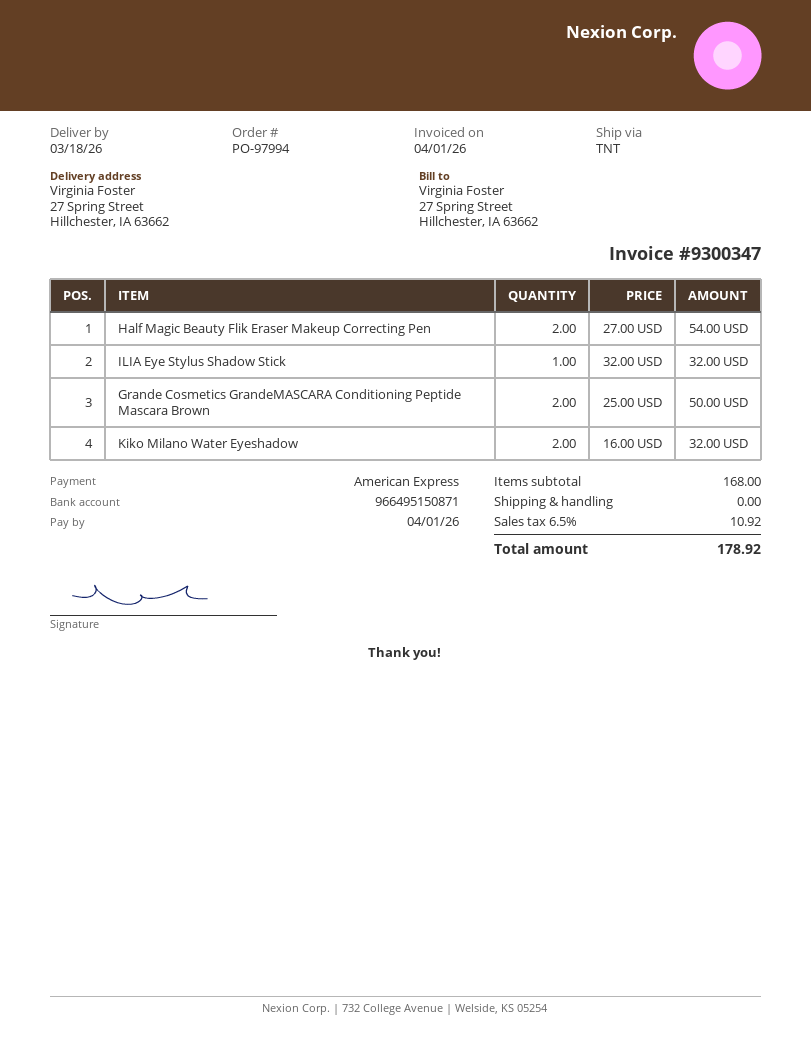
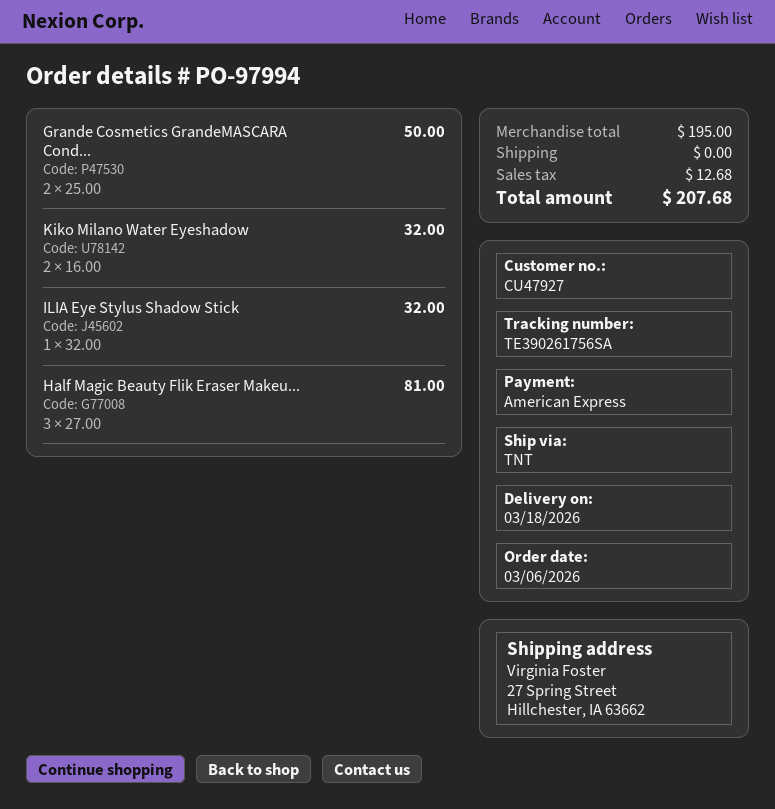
Half Magic Beauty Flik Eraser Makeup Correcting Pen: 2 x 27.00 = 54.00 -> 3 x 27.00 = 81.00
subtotal: 168.00 -> 195.00
tax: 10.92 -> 12.68
total: 178.92 -> 207.68

